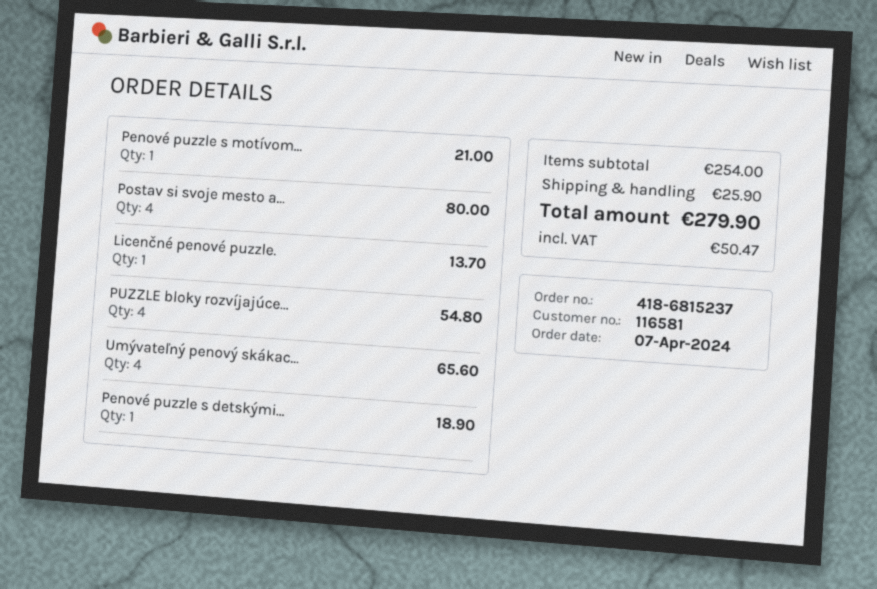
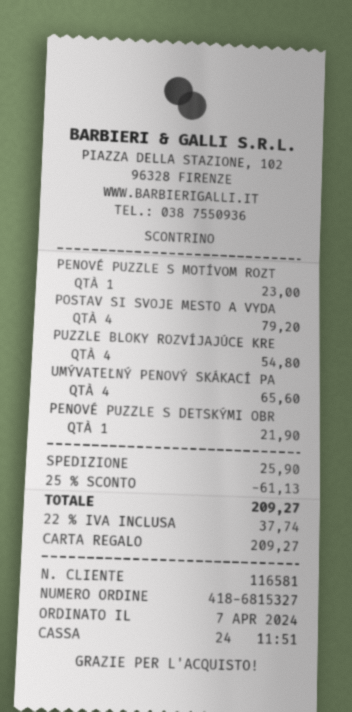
order number: 418-6815237 -> 418-6815327
Penové puzzle s motívom...: 1 for 21.00 -> 1 for 23.00
Postav si svoje mesto a...: 4 for 80.00 -> 4 for 79.20
Licenčné penové puzzle.: 1 for 13.70 -> none
Penové puzzle s detskými...: 1 for 18.90 -> 1 for 21.90
discount: none -> 25% = 61.13
tax: 50.47 -> 37.74
total: 279.90 -> 209.27

